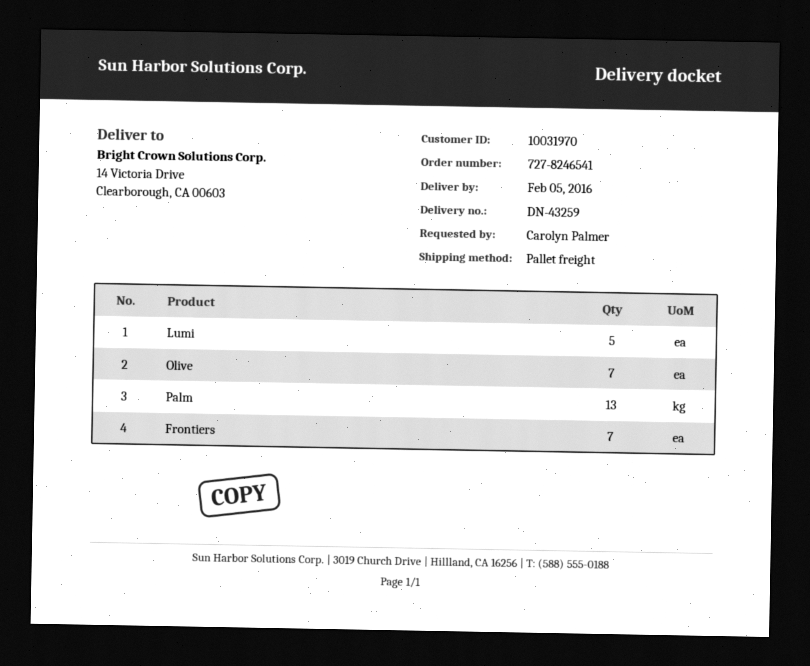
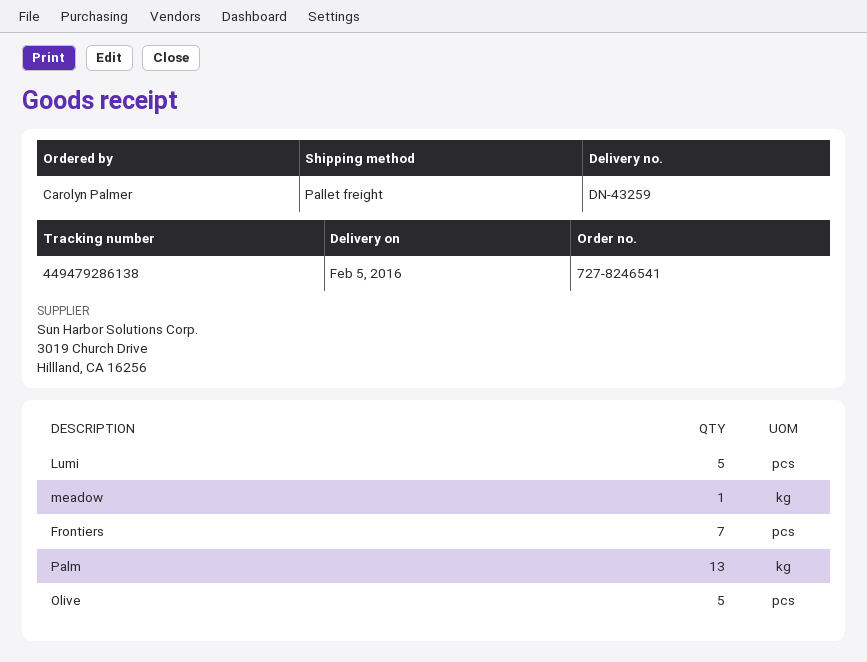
Olive: 7 -> 5
meadow: none -> 1

